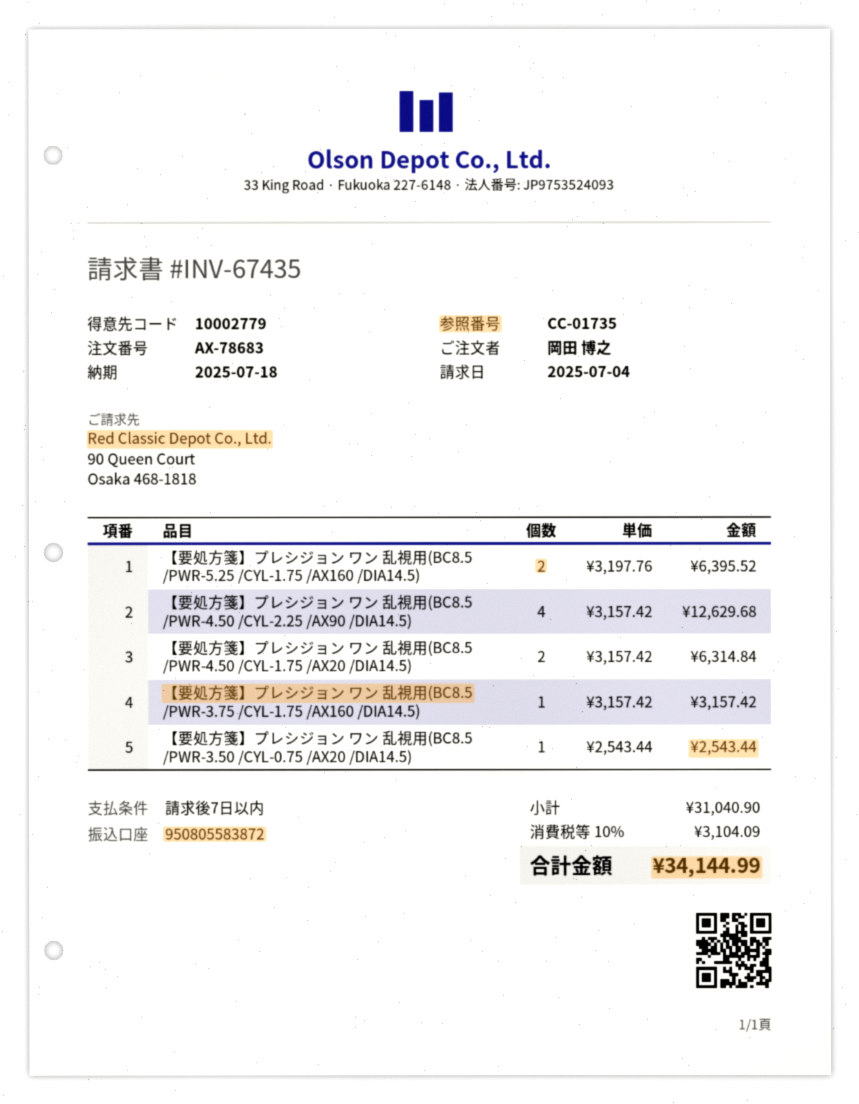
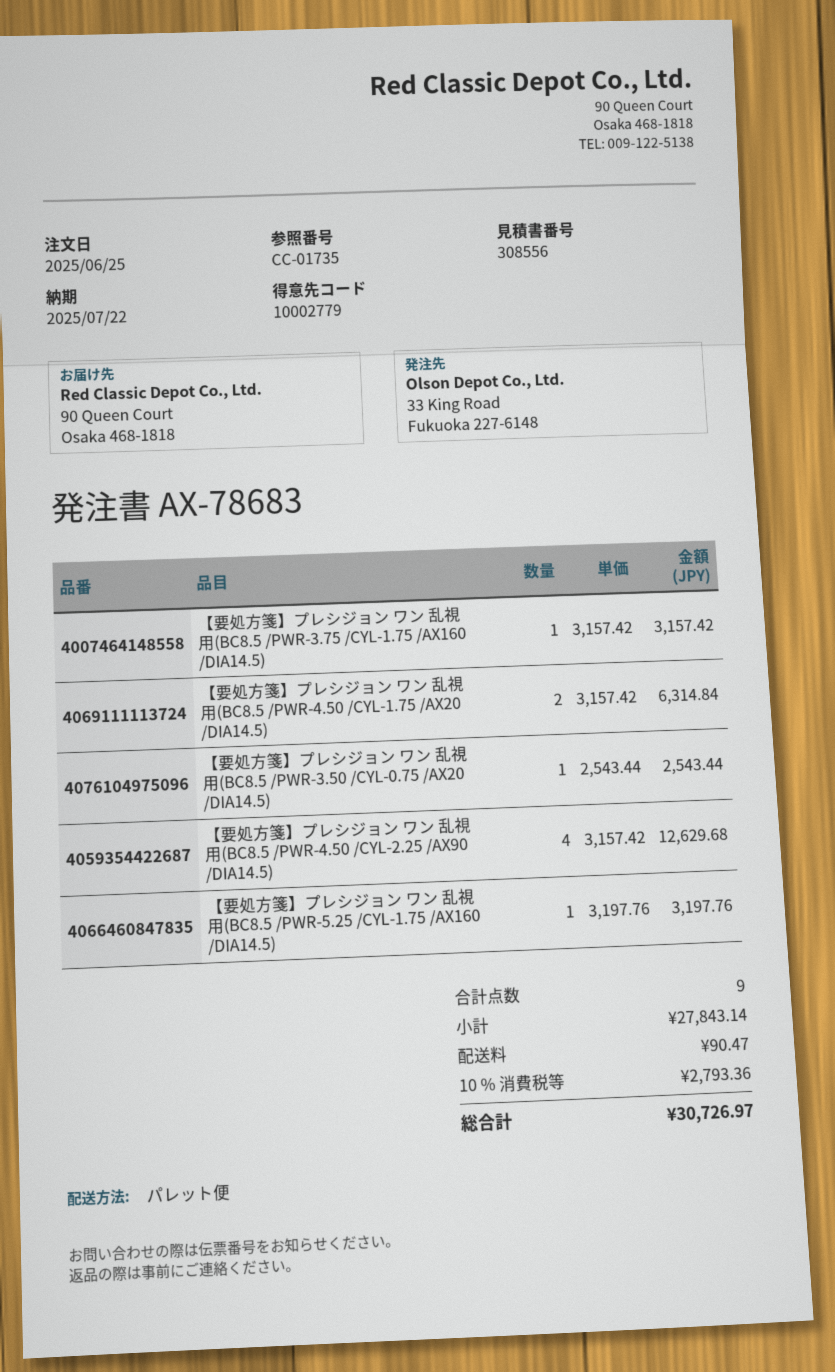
delivery date: 2025-07-18 -> 2025-07-22
【要処方箋】プレシジョン ワン 乱視用(BC8.5 /PWR-5.25 /CYL-1.75 /AX160 /DIA14.5): 2 x 3197.76 = 6395.52 -> 1 x 3197.76 = 3197.76
subtotal: 31040.90 -> 27843.14
shipping: none -> 90.47
tax: 10% = 3104.09 -> 10% = 2793.36
total: 34144.99 -> 30726.97

